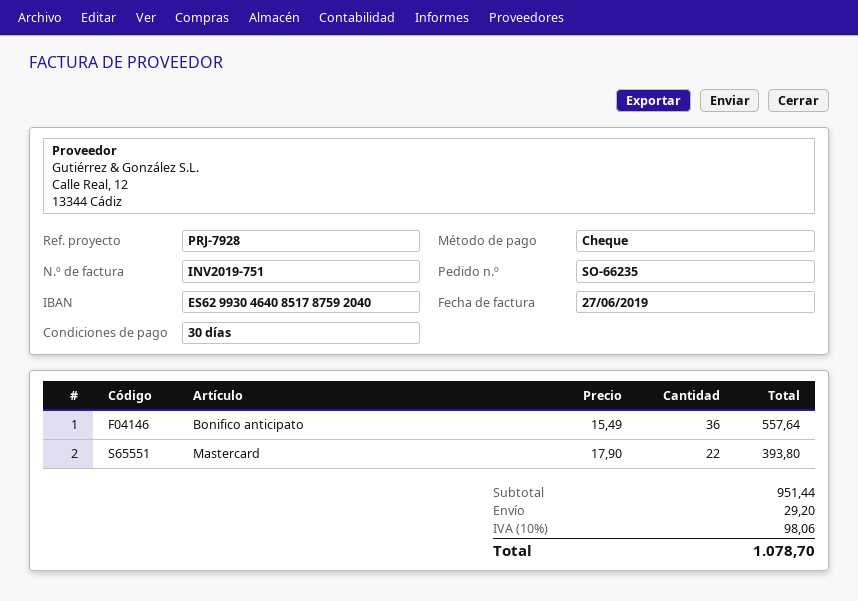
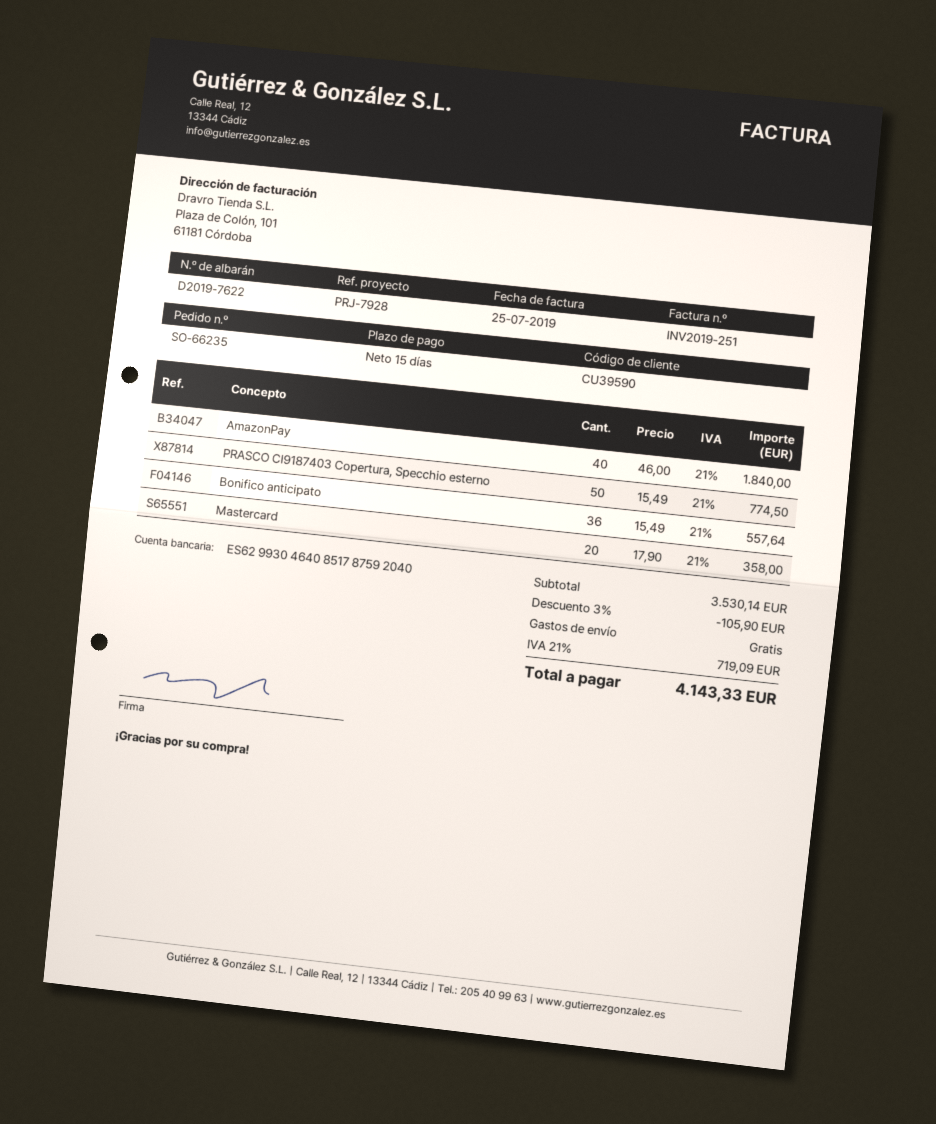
invoice number: INV2019-751 -> INV2019-251
invoice date: 2019-06-27 -> 2019-07-25
payment terms: 30 days -> 15 days
Mastercard: 22 x 17.90 = 393.80 -> 20 x 17.90 = 358.00
AmazonPay: none -> 40 x 46.00 = 1840.00
PRASCO CI9187403 Copertura, Specchio esterno: none -> 50 x 15.49 = 774.50
subtotal: 951.44 -> 3530.14
discount: none -> 3% = 105.90
shipping: 29.20 -> 0.00
tax: 10% = 98.06 -> 21% = 719.09
total: 1078.70 -> 4143.33

